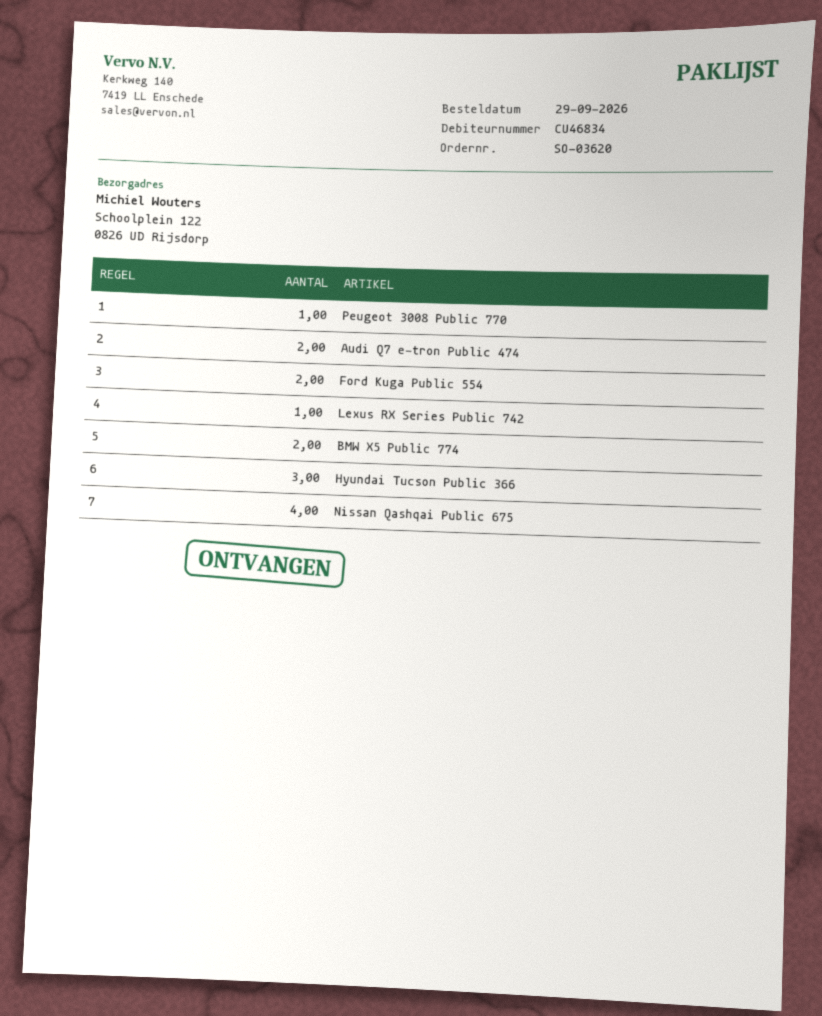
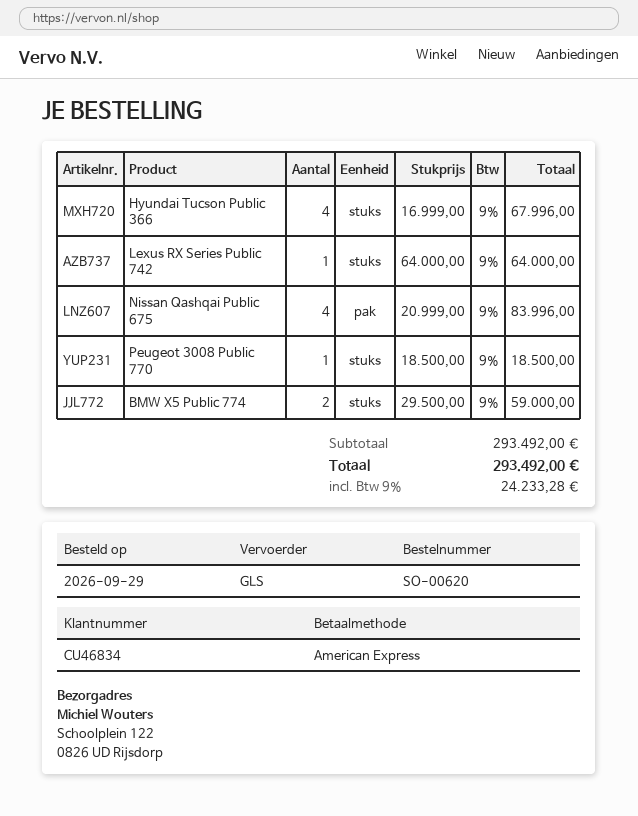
order number: SO-03620 -> SO-00620
Audi Q7 e-tron Public 474: 2 -> none
Ford Kuga Public 554: 2 -> none
Hyundai Tucson Public 366: 3 -> 4

